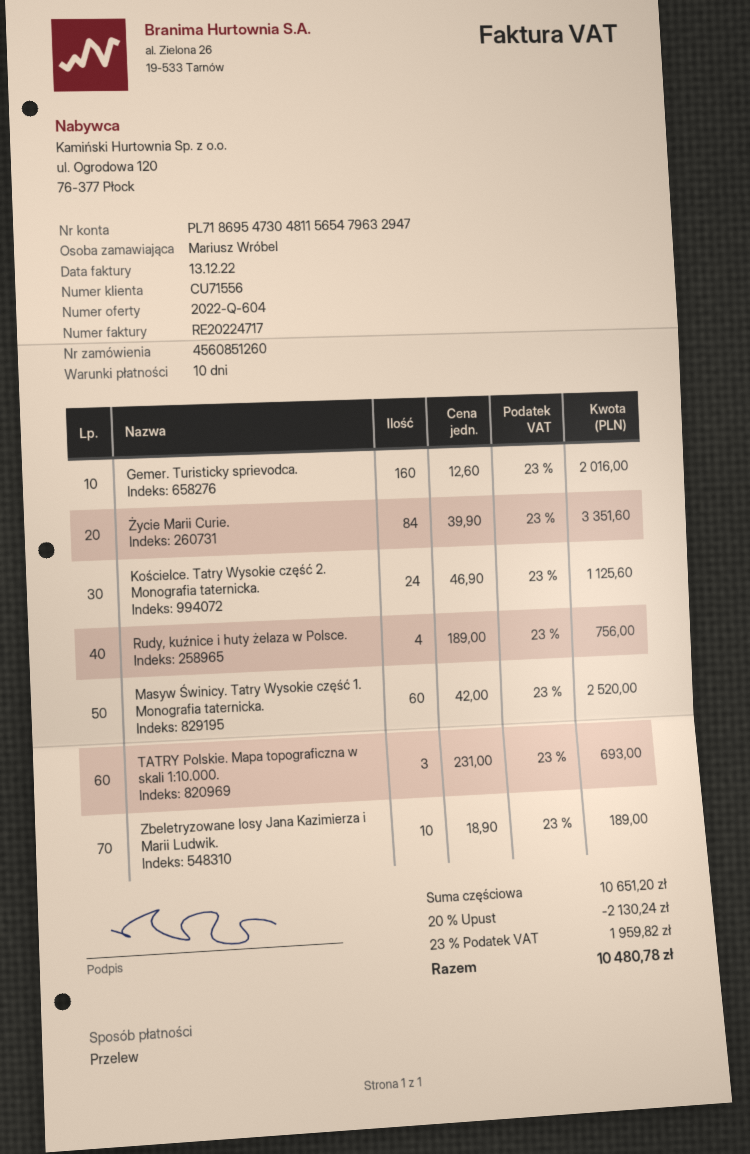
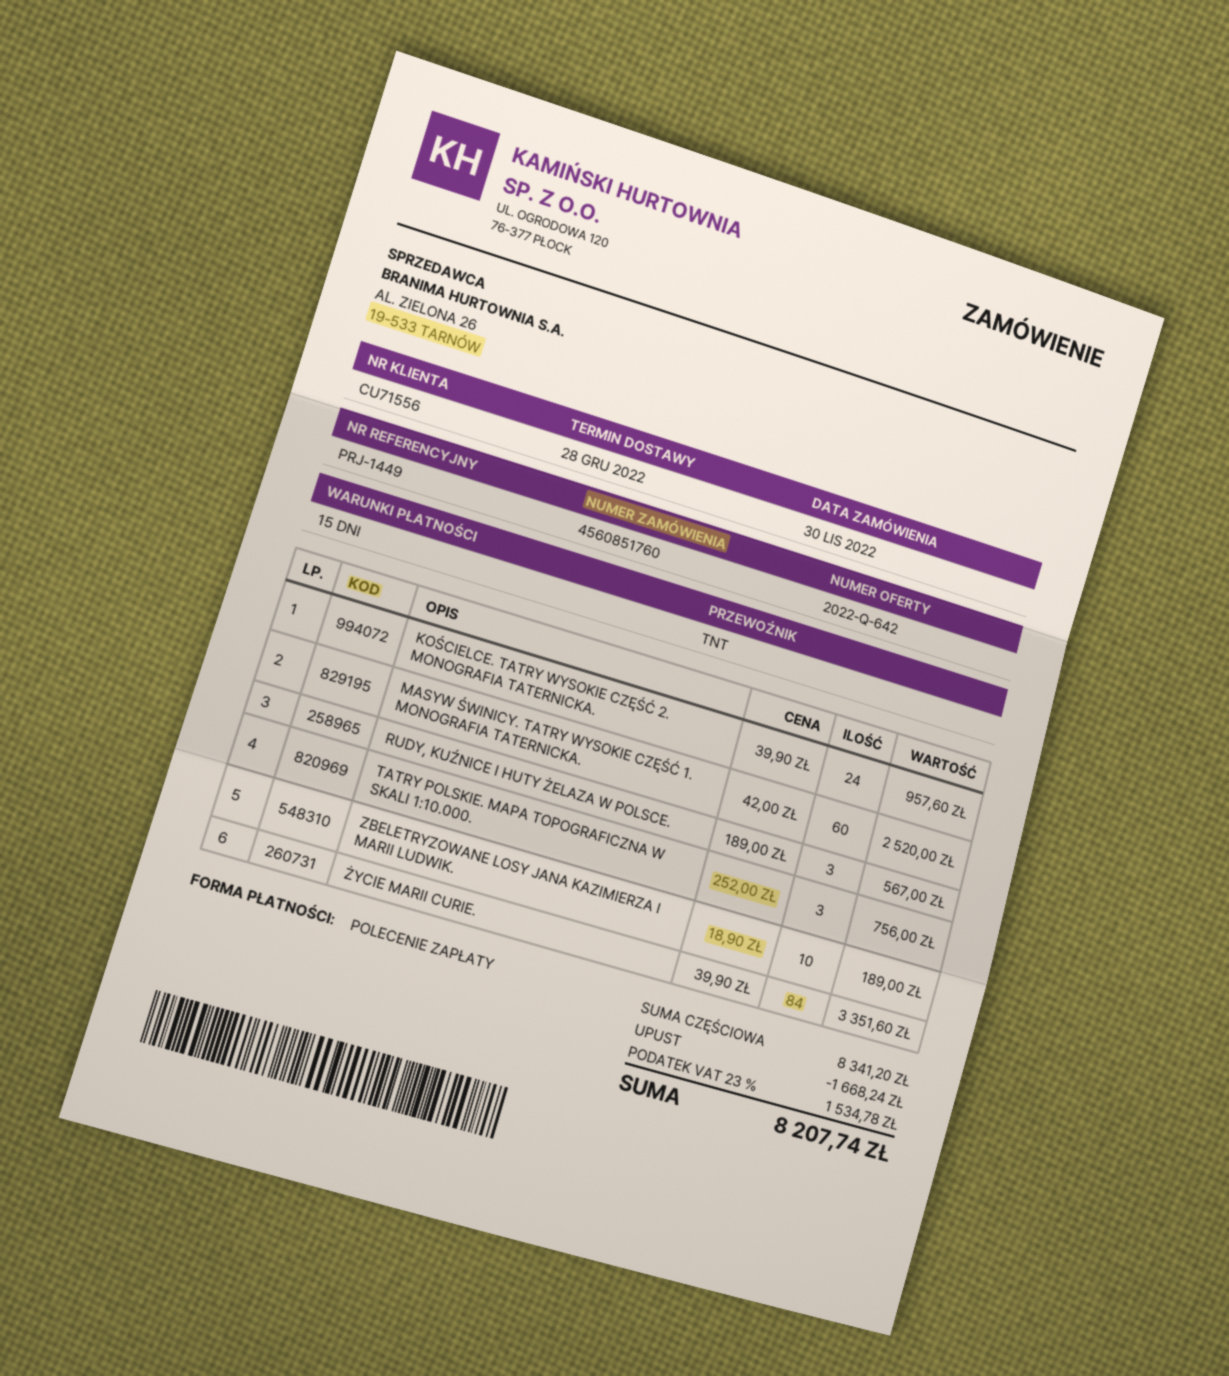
quote number: 2022-Q-604 -> 2022-Q-642
order number: 4560851260 -> 4560851760
payment terms: 10 days -> 15 days
payment method: bank transfer -> direct debit
Gemer. Turisticky sprievodca.: 160 x 12.60 = 2016.00 -> none
Kościelce. Tatry Wysokie część 2. Monografia taternicka.: 24 x 46.90 = 1125.60 -> 24 x 39.90 = 957.60
Rudy, kuźnice i huty żelaza w Polsce.: 4 x 189.00 = 756.00 -> 3 x 189.00 = 567.00
TATRY Polskie. Mapa topograficzna w skali 1:10.000.: 3 x 231.00 = 693.00 -> 3 x 252.00 = 756.00
subtotal: 10651.20 -> 8341.20
discount: 2130.24 -> 1668.24
tax: 23% = 1959.82 -> 23% = 1534.78
total: 10480.78 -> 8207.74

